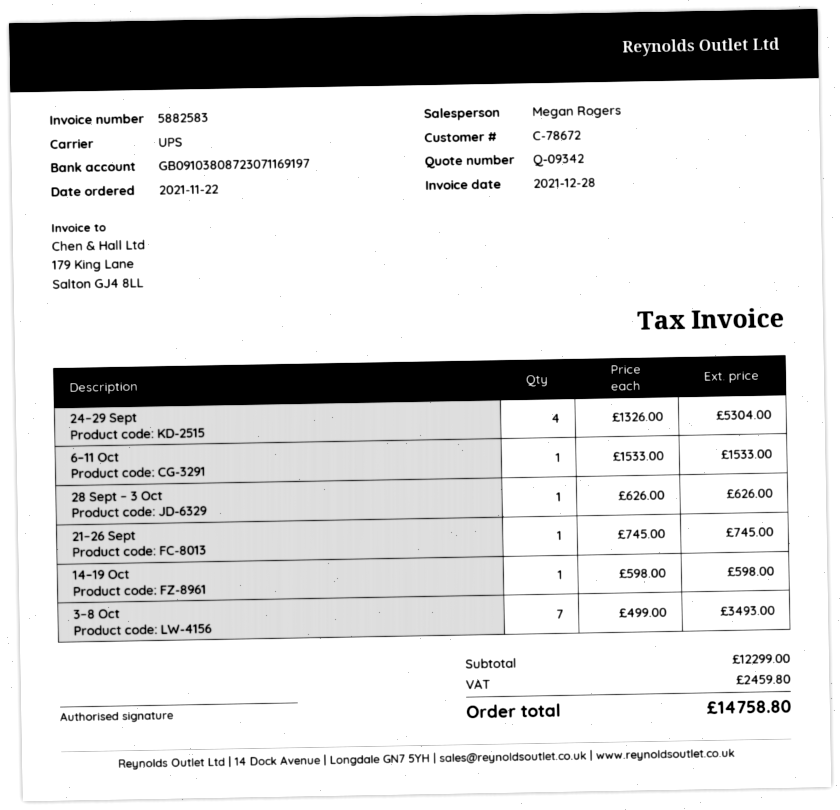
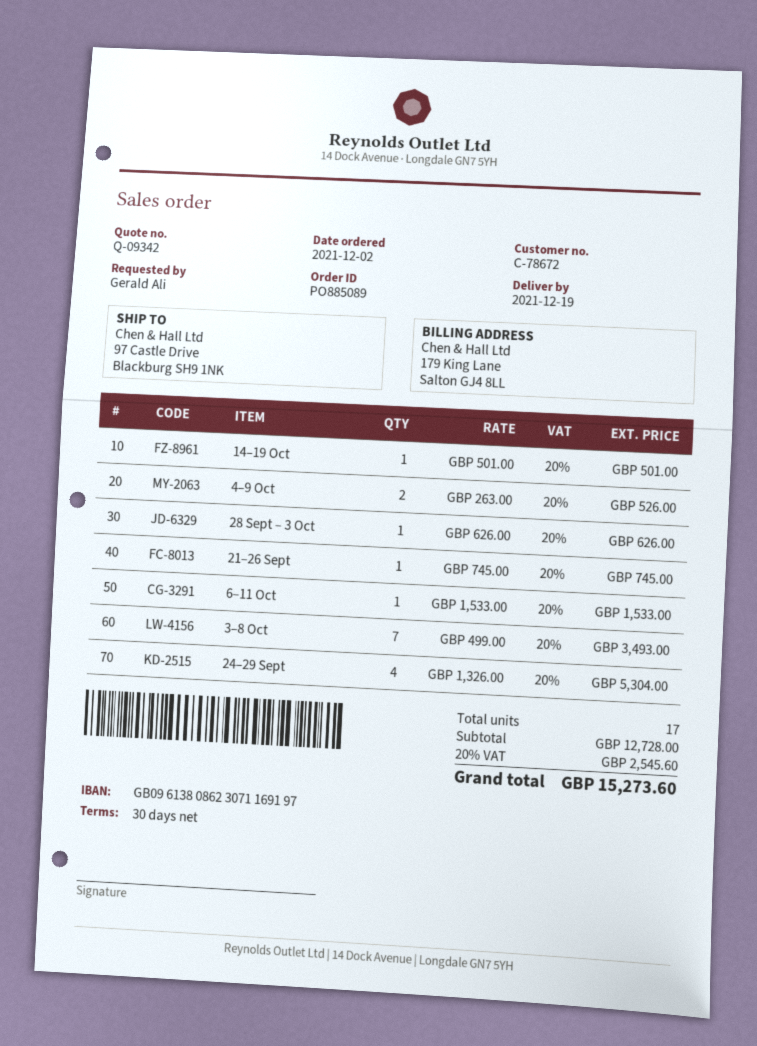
order date: 2021-11-22 -> 2021-12-02
bank account: GB09103808723071169197 -> GB09613808623071169197
14–19 Oct: 1 x 598.00 = 598.00 -> 1 x 501.00 = 501.00
4–9 Oct: none -> 2 x 263.00 = 526.00
subtotal: 12299.00 -> 12728.00
tax: 2459.80 -> 2545.60
total: 14758.80 -> 15273.60

